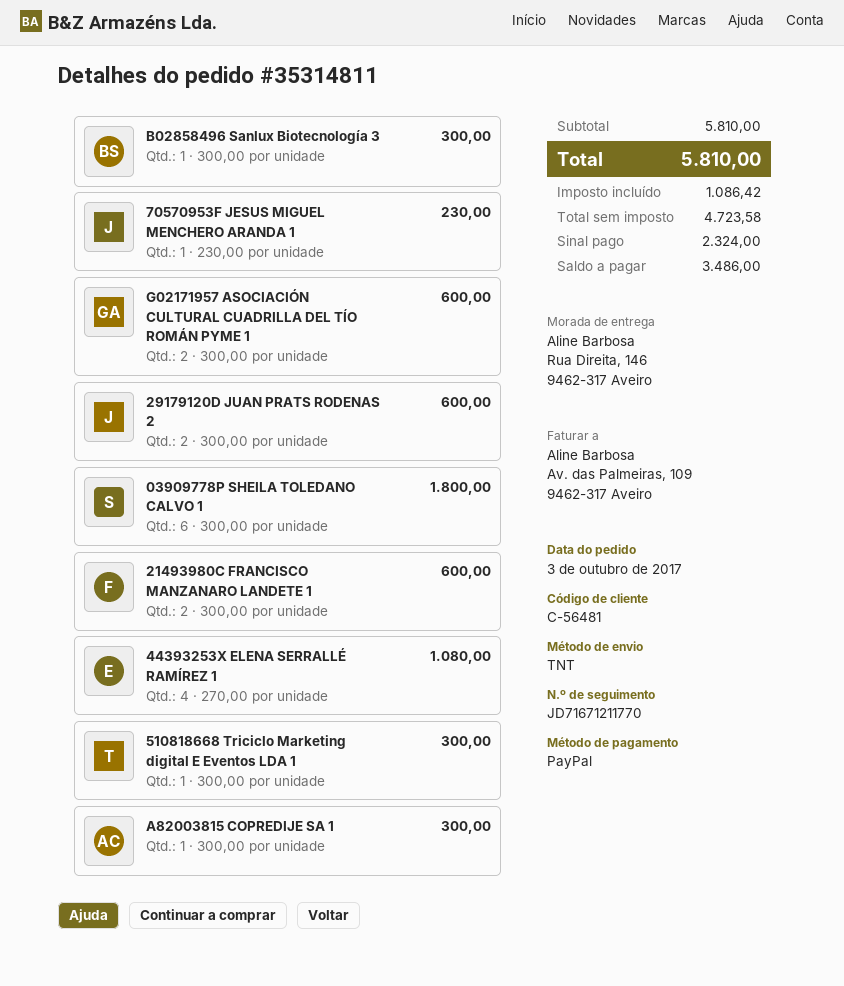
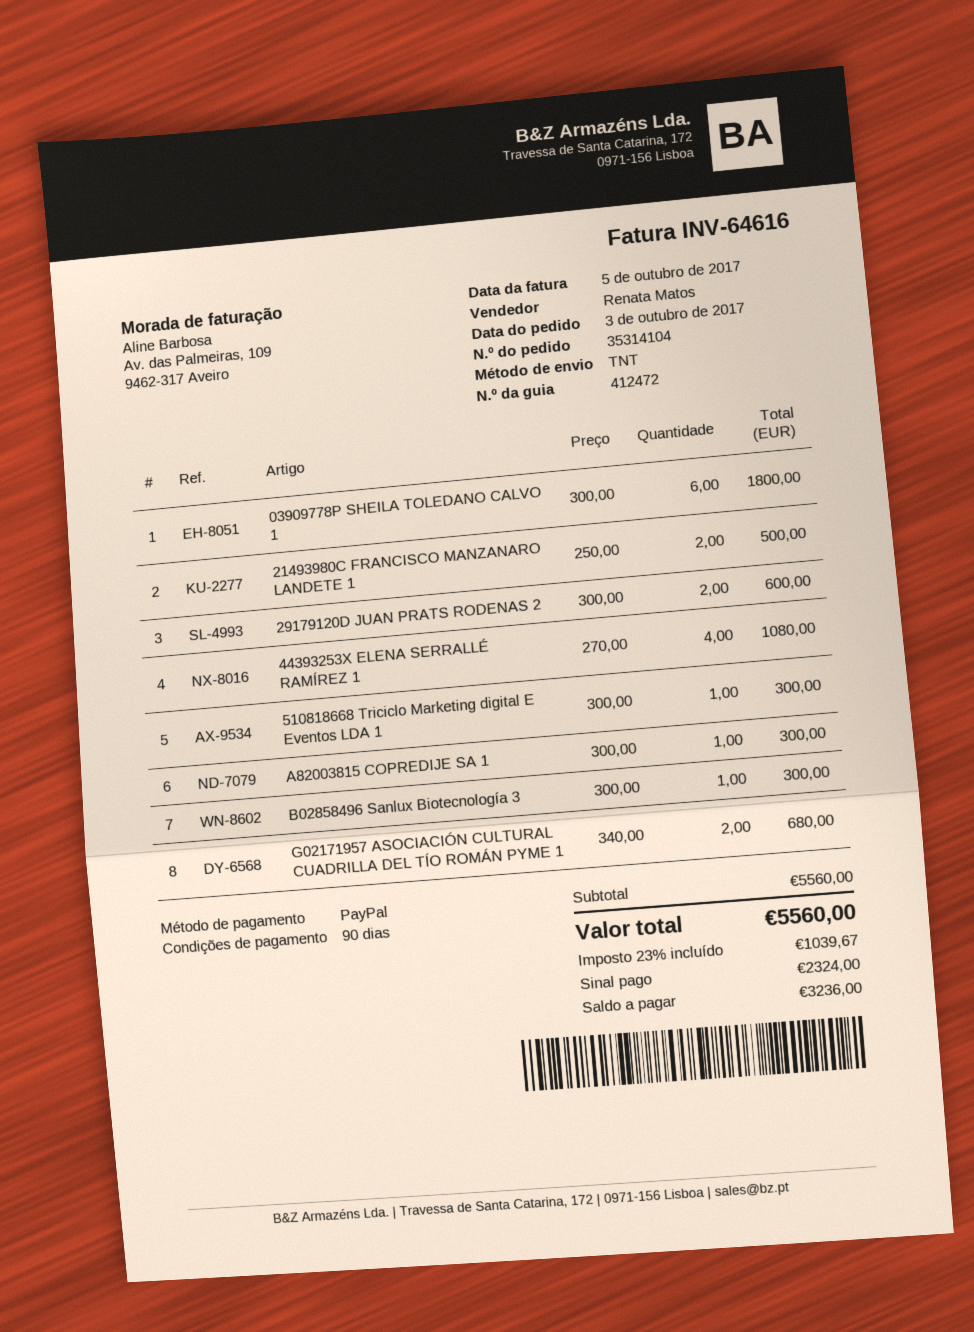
order number: 35314811 -> 35314104
70570953F JESUS MIGUEL MENCHERO ARANDA 1: 1 x 230.00 = 230.00 -> none
G02171957 ASOCIACIÓN CULTURAL CUADRILLA DEL TÍO ROMÁN PYME 1: 2 x 300.00 = 600.00 -> 2 x 340.00 = 680.00
21493980C FRANCISCO MANZANARO LANDETE 1: 2 x 300.00 = 600.00 -> 2 x 250.00 = 500.00
subtotal: 5810.00 -> 5560.00
tax: 1086.42 -> 1039.67
total: 5810.00 -> 5560.00
balance: 3486.00 -> 3236.00

